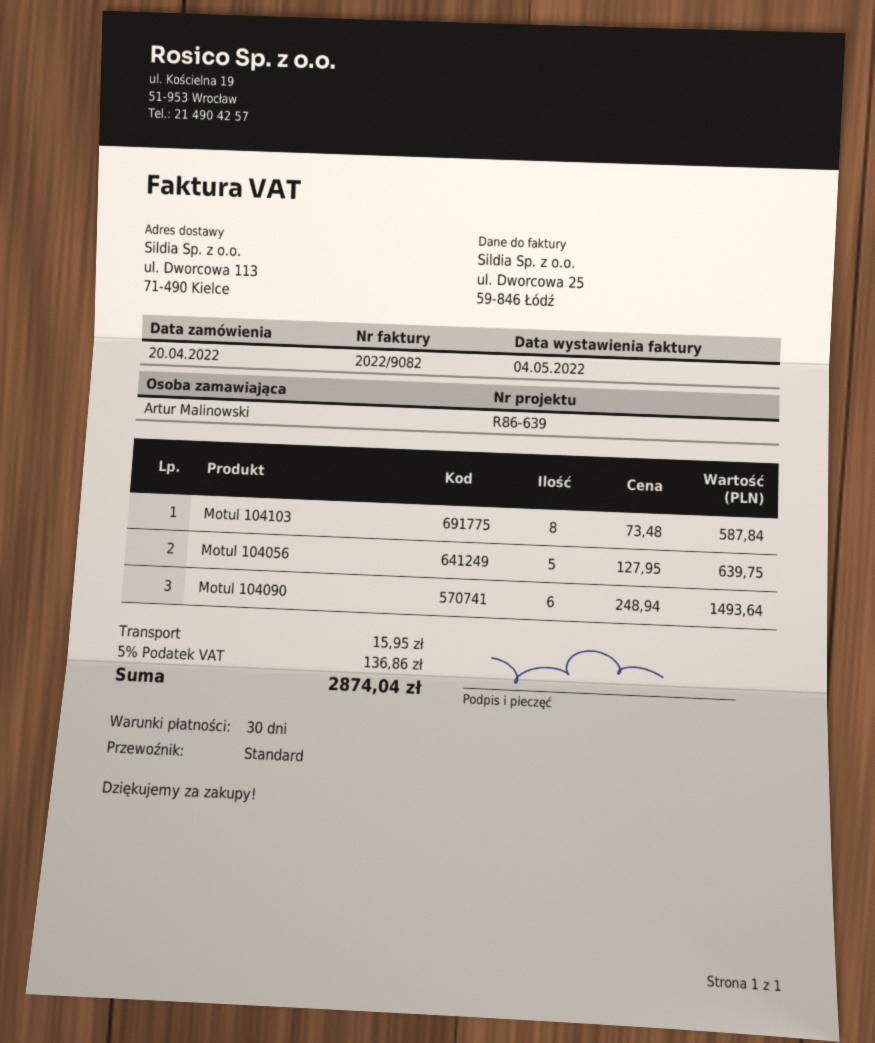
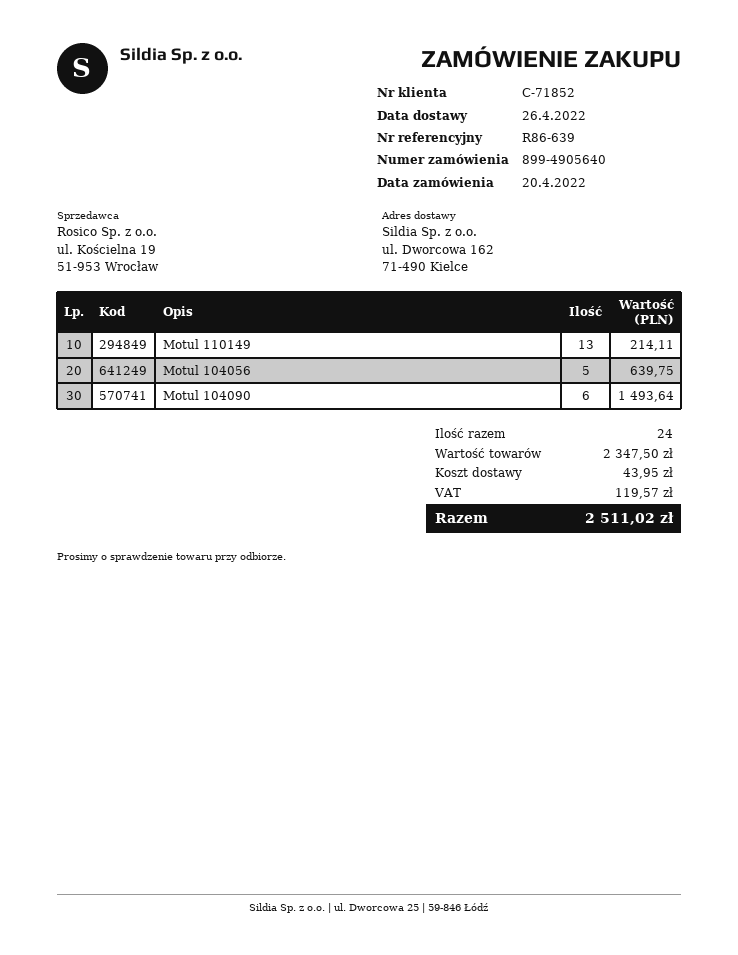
ship to: ul. Dworcowa 113, 71-490 Kielce -> ul. Dworcowa 162, 71-490 Kielce
Motul 104103: 8 for 587.84 -> none
Motul 110149: none -> 13 for 214.11
shipping: 15.95 -> 43.95
tax: 136.86 -> 119.57
total: 2874.04 -> 2511.02

